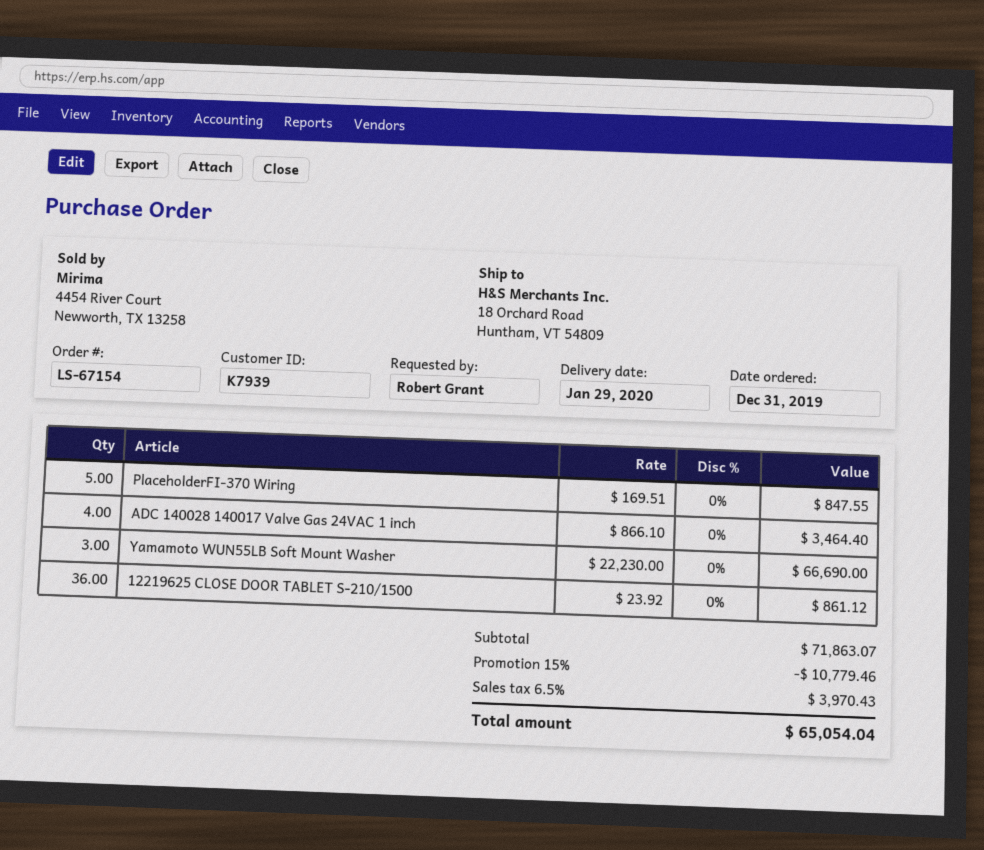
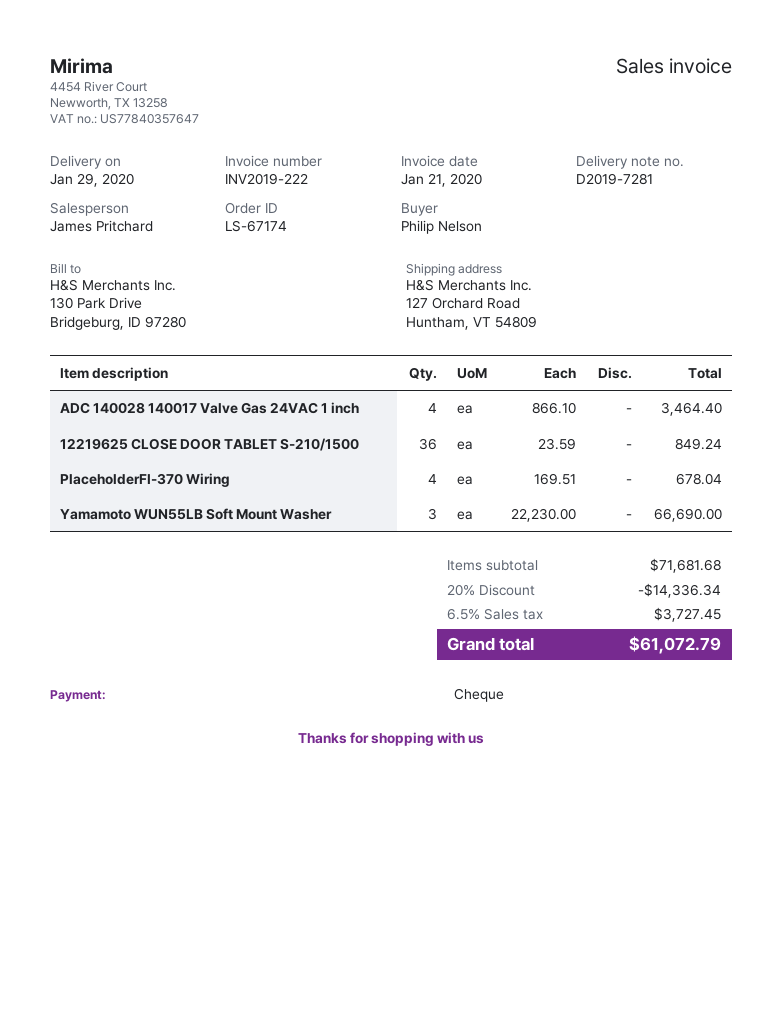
order number: LS-67154 -> LS-67174
ordered by: Robert Grant -> Philip Nelson
ship to: 18 Orchard Road, Huntham, VT 54809 -> 127 Orchard Road, Huntham, VT 54809
PlaceholderFI-370 Wiring: 5 x 169.51 = 847.55 -> 4 x 169.51 = 678.04
12219625 CLOSE DOOR TABLET S-210/1500: 36 x 23.92 = 861.12 -> 36 x 23.59 = 849.24
subtotal: 71863.07 -> 71681.68
discount: 15% = 10779.46 -> 20% = 14336.34
tax: 6.5% = 3970.43 -> 6.5% = 3727.45
total: 65054.04 -> 61072.79

